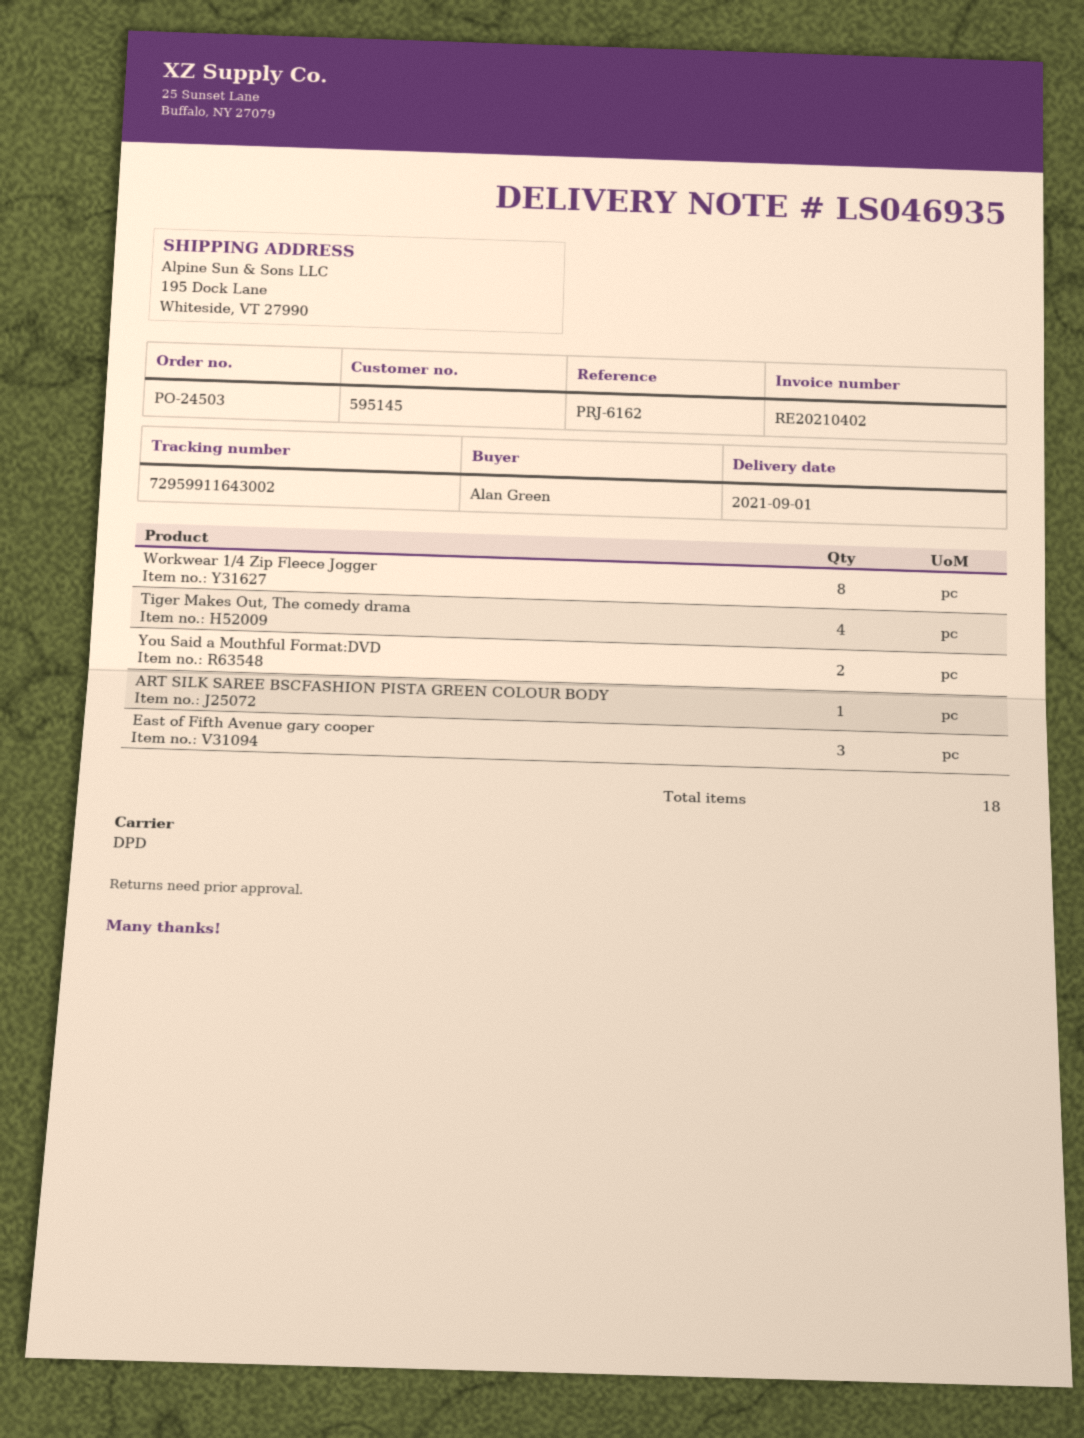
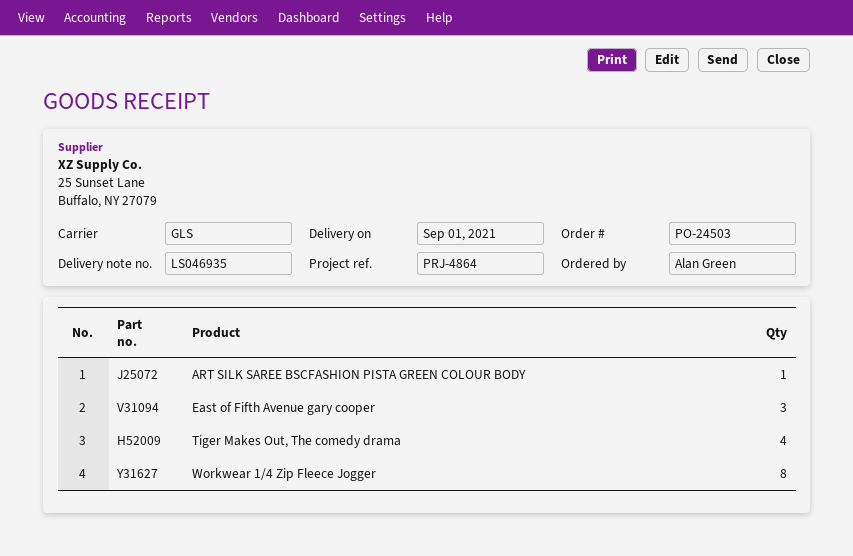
reference: PRJ-6162 -> PRJ-4864
shipping method: DPD -> GLS
You Said a Mouthful Format:DVD: 2 -> none

